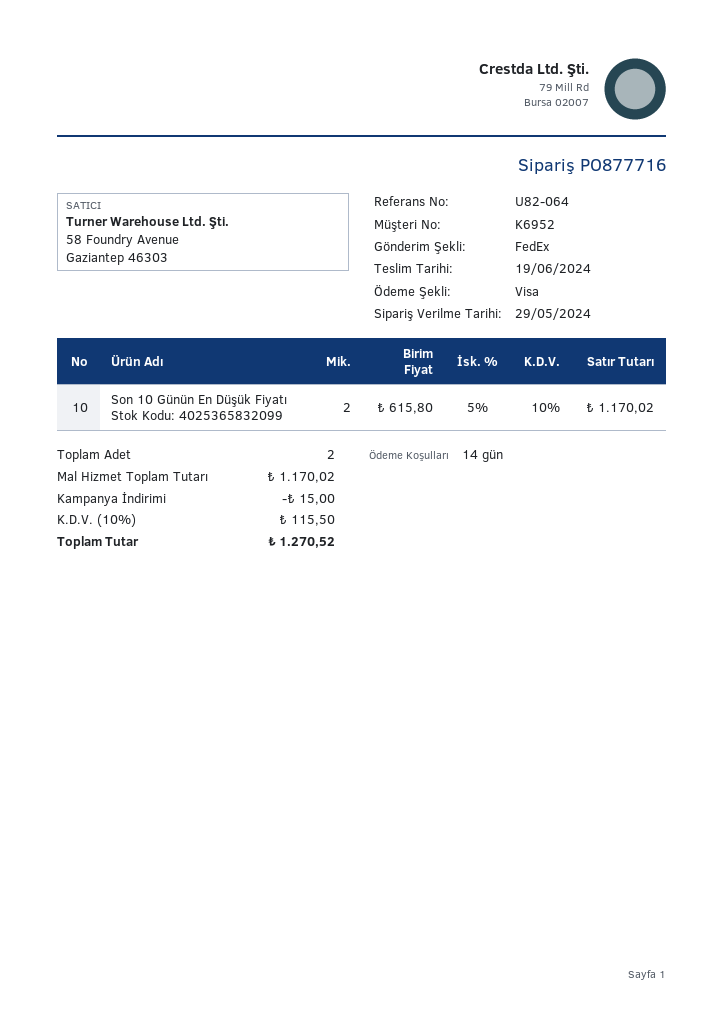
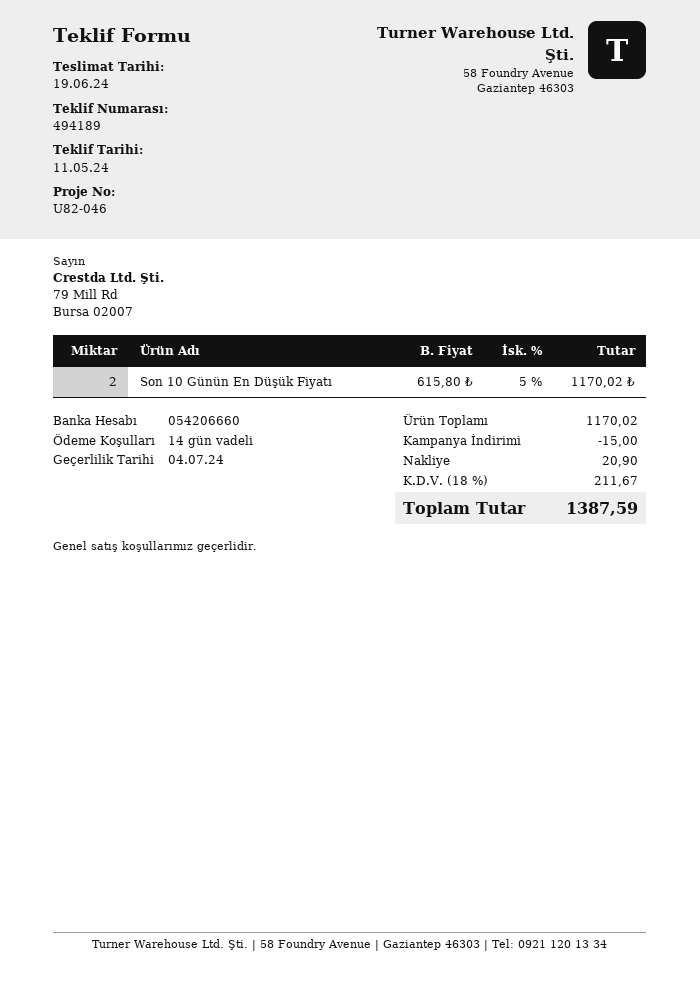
reference: U82-064 -> U82-046
shipping: none -> 20.90
tax: 10% = 115.50 -> 18% = 211.67
total: 1270.52 -> 1387.59

